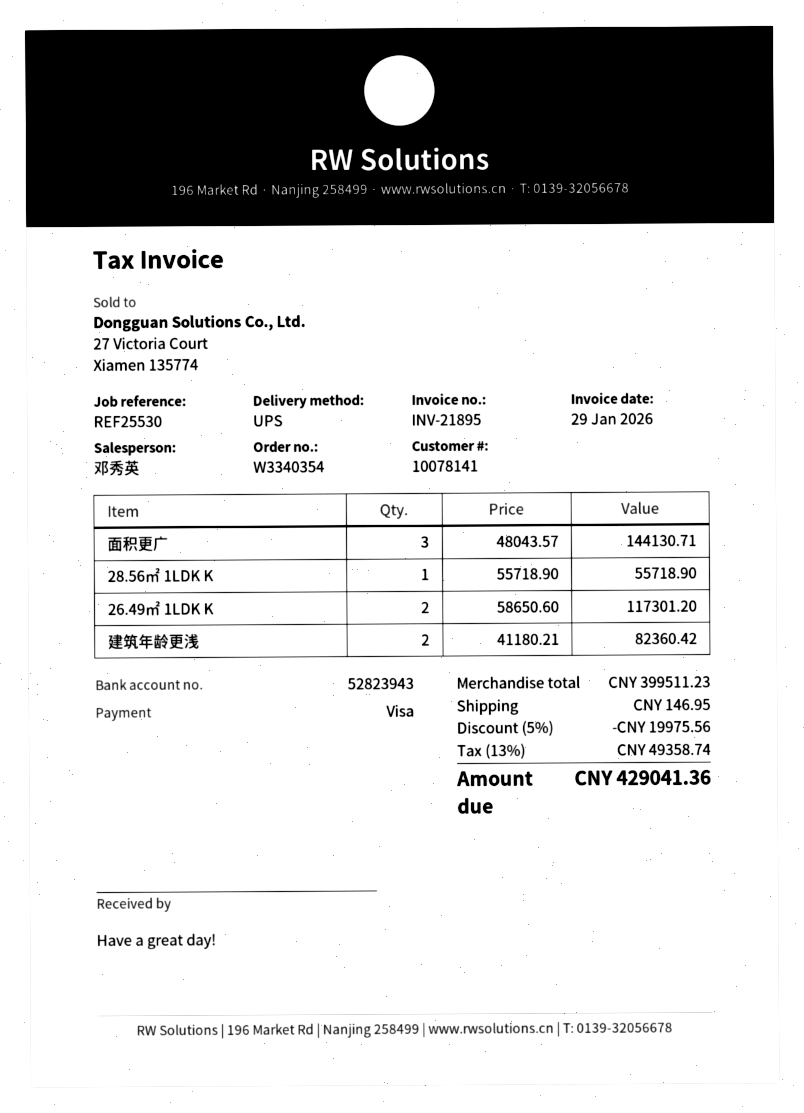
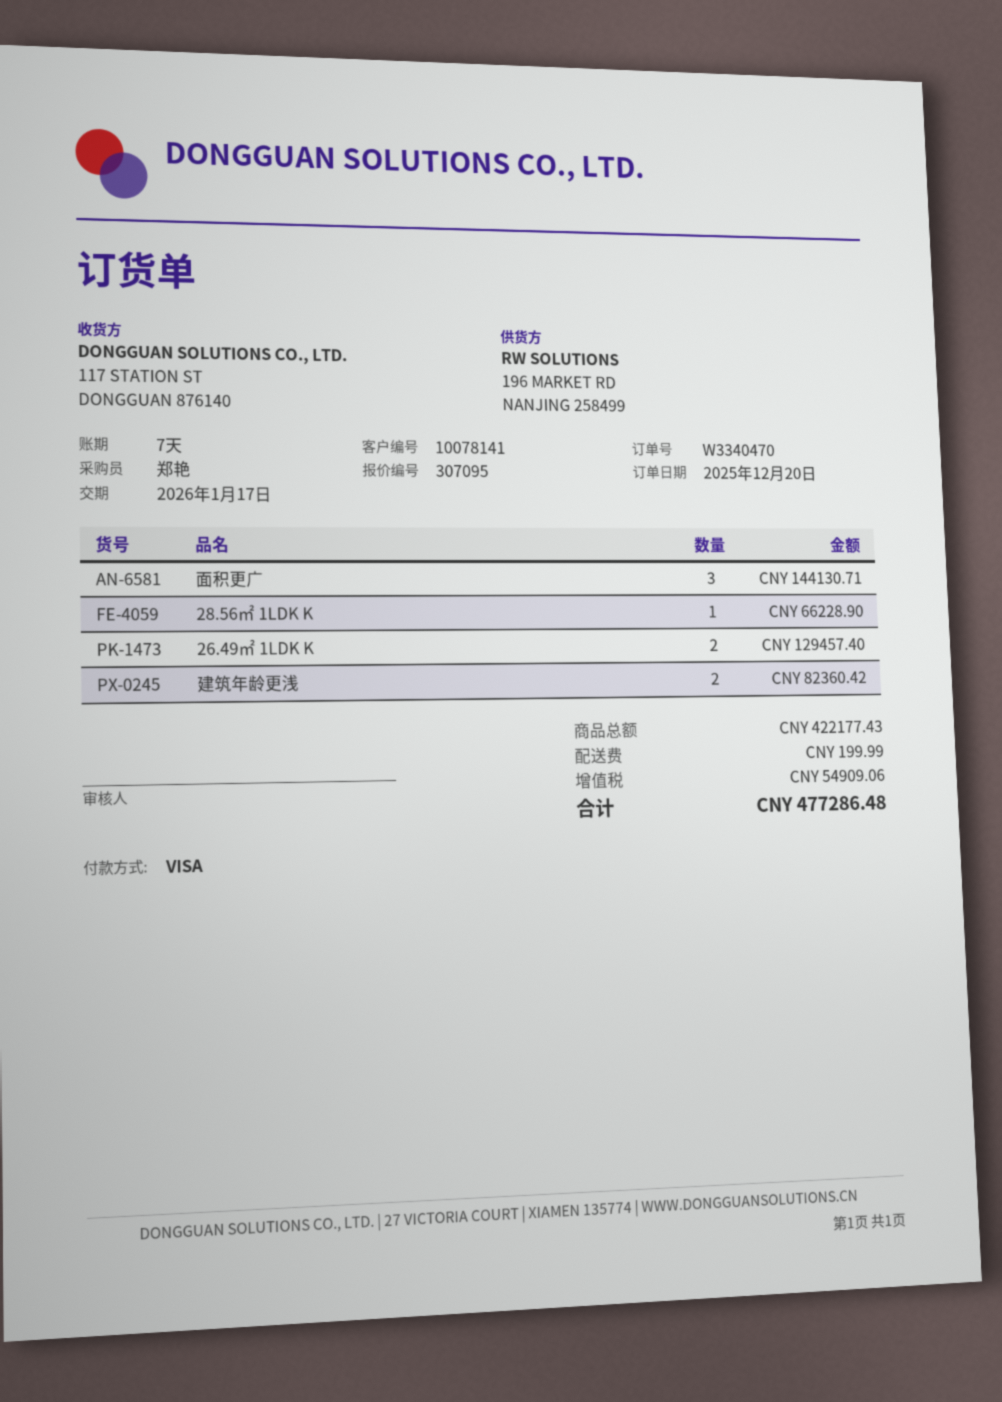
order number: W3340354 -> W3340470
28.56㎡ 1LDK K: 1 for 55718.90 -> 1 for 66228.90
26.49㎡ 1LDK K: 2 for 117301.20 -> 2 for 129457.40
subtotal: 399511.23 -> 422177.43
discount: 5% = 19975.56 -> none
shipping: 146.95 -> 199.99
tax: 49358.74 -> 54909.06
total: 429041.36 -> 477286.48

